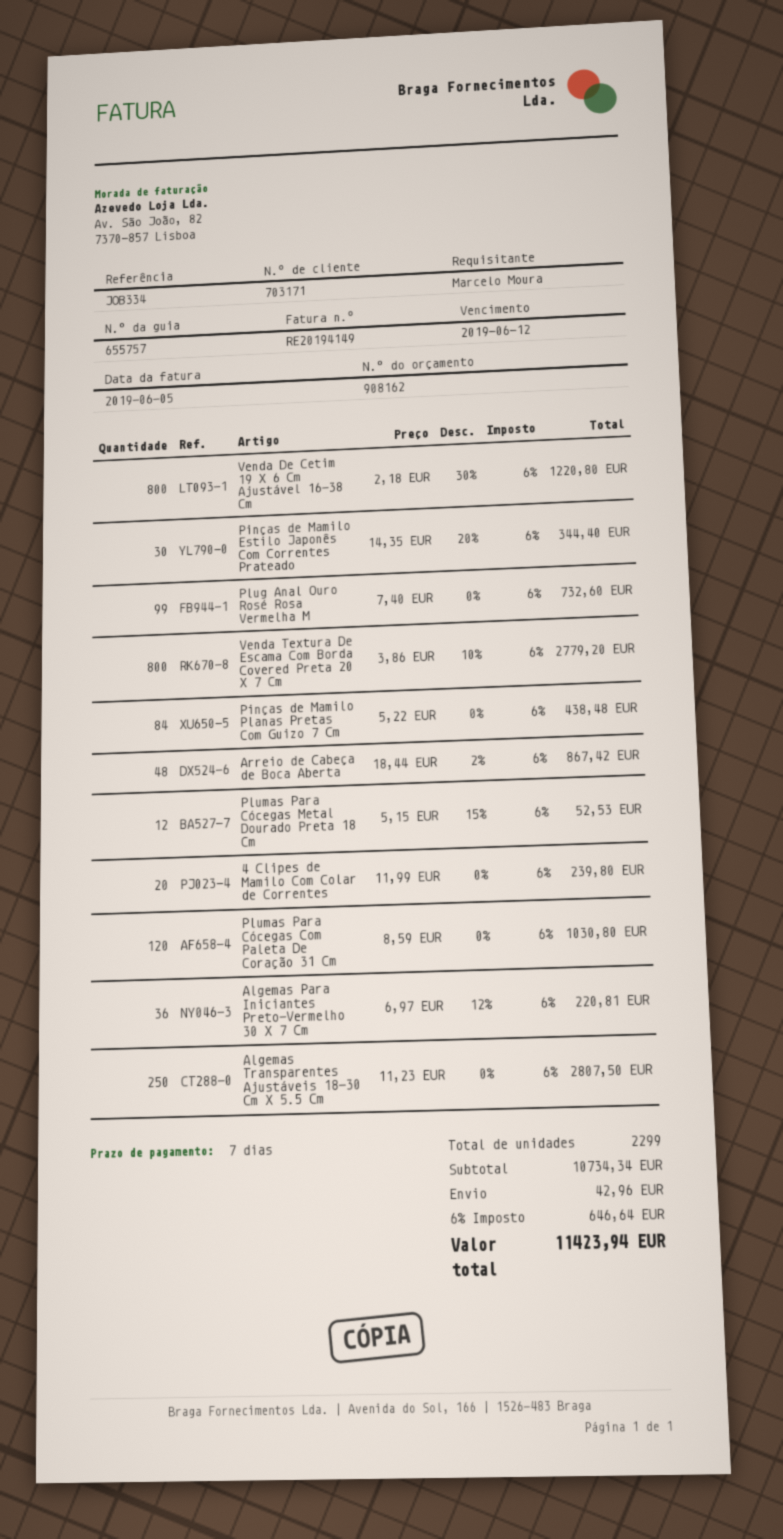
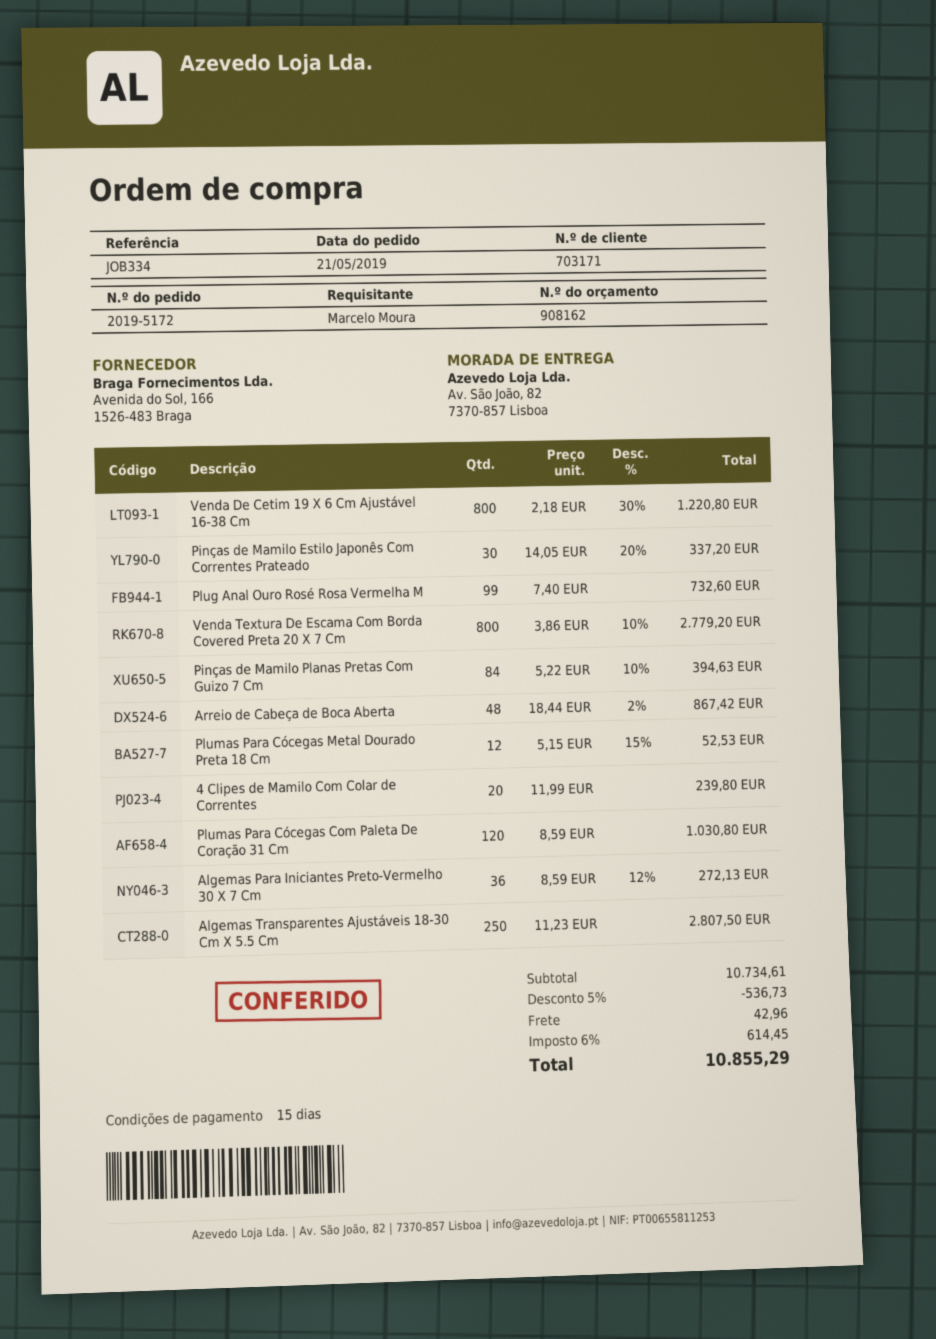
payment terms: 7 days -> 15 days
Pinças de Mamilo Estilo Japonês Com Correntes Prateado: 30 x 14.35 - 20% = 344.40 -> 30 x 14.05 - 20% = 337.20
Pinças de Mamilo Planas Pretas Com Guizo 7 Cm: 84 x 5.22 = 438.48 -> 84 x 5.22 - 10% = 394.63
Algemas Para Iniciantes Preto-Vermelho 30 X 7 Cm: 36 x 6.97 - 12% = 220.81 -> 36 x 8.59 - 12% = 272.13
subtotal: 10734.34 -> 10734.61
discount: none -> 5% = 536.73
tax: 6% = 646.64 -> 6% = 614.45
total: 11423.94 -> 10855.29

